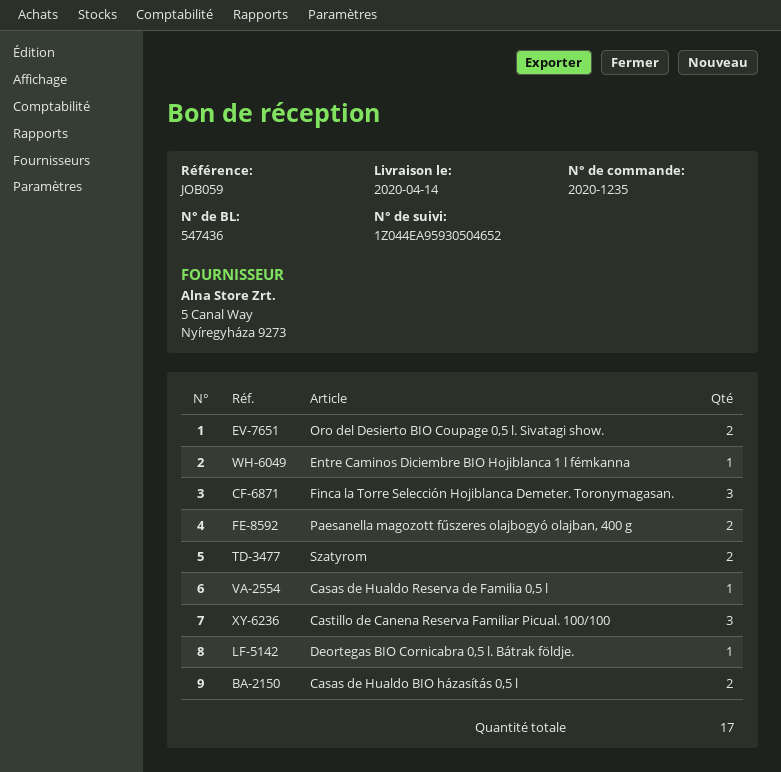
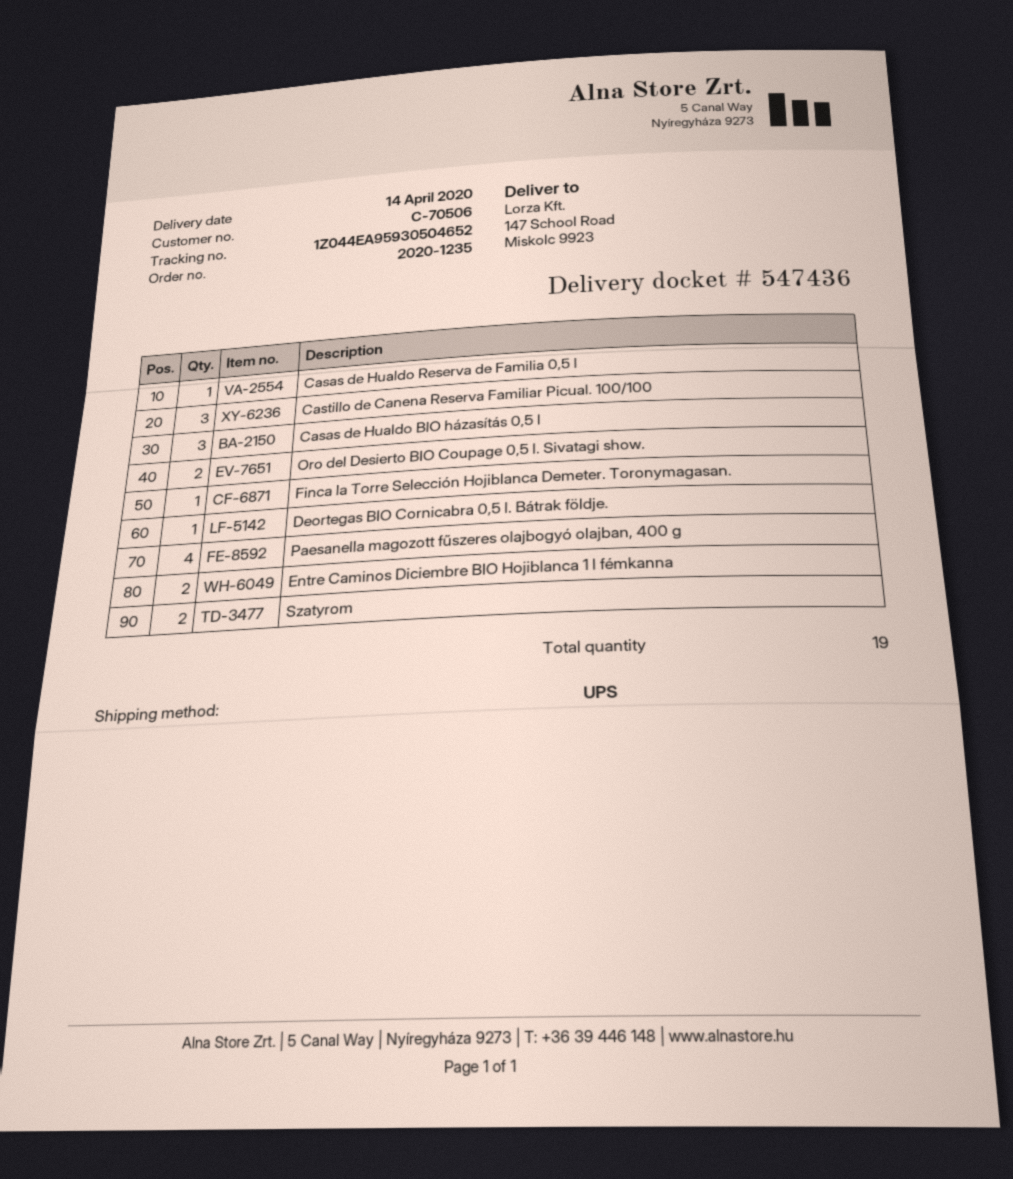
Entre Caminos Diciembre BIO Hojiblanca 1 l fémkanna: 1 -> 2
Finca la Torre Selección Hojiblanca Demeter. Toronymagasan.: 3 -> 1
Paesanella magozott fűszeres olajbogyó olajban, 400 g: 2 -> 4
Casas de Hualdo BIO házasítás 0,5 l: 2 -> 3
total quantity: 17 -> 19

